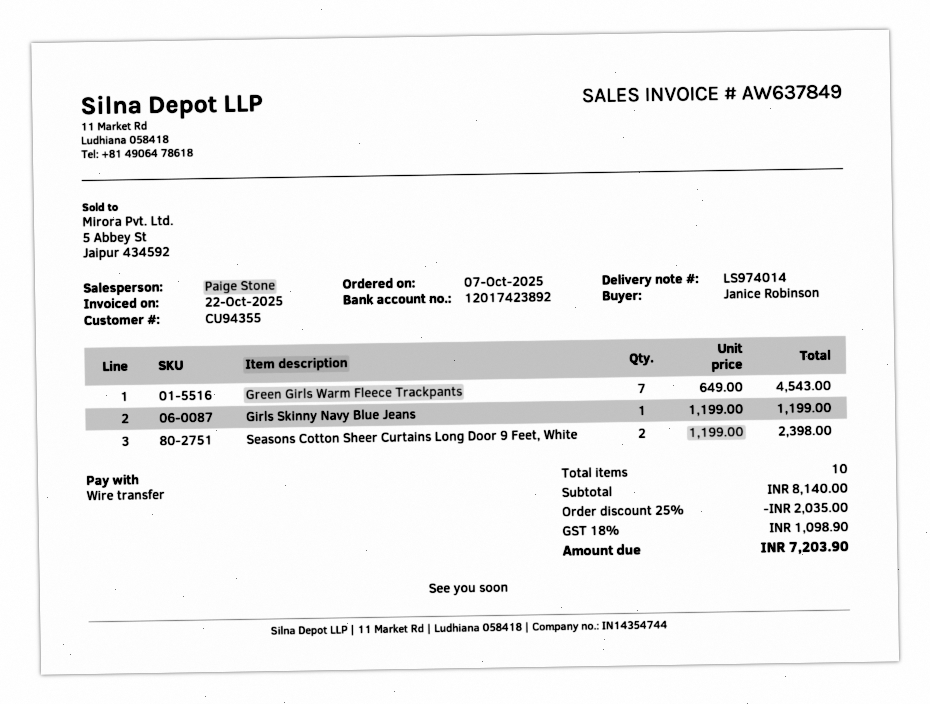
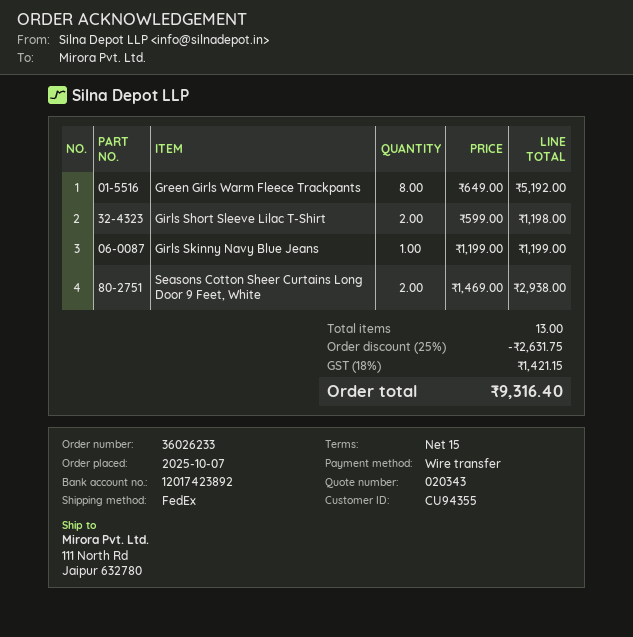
Green Girls Warm Fleece Trackpants: 7 x 649.00 = 4543.00 -> 8 x 649.00 = 5192.00
Seasons Cotton Sheer Curtains Long Door 9 Feet, White: 2 x 1199.00 = 2398.00 -> 2 x 1469.00 = 2938.00
Girls Short Sleeve Lilac T-Shirt: none -> 2 x 599.00 = 1198.00
total quantity: 10 -> 13
discount: 25% = 2035.00 -> 25% = 2631.75
tax: 18% = 1098.90 -> 18% = 1421.15
total: 7203.90 -> 9316.40

